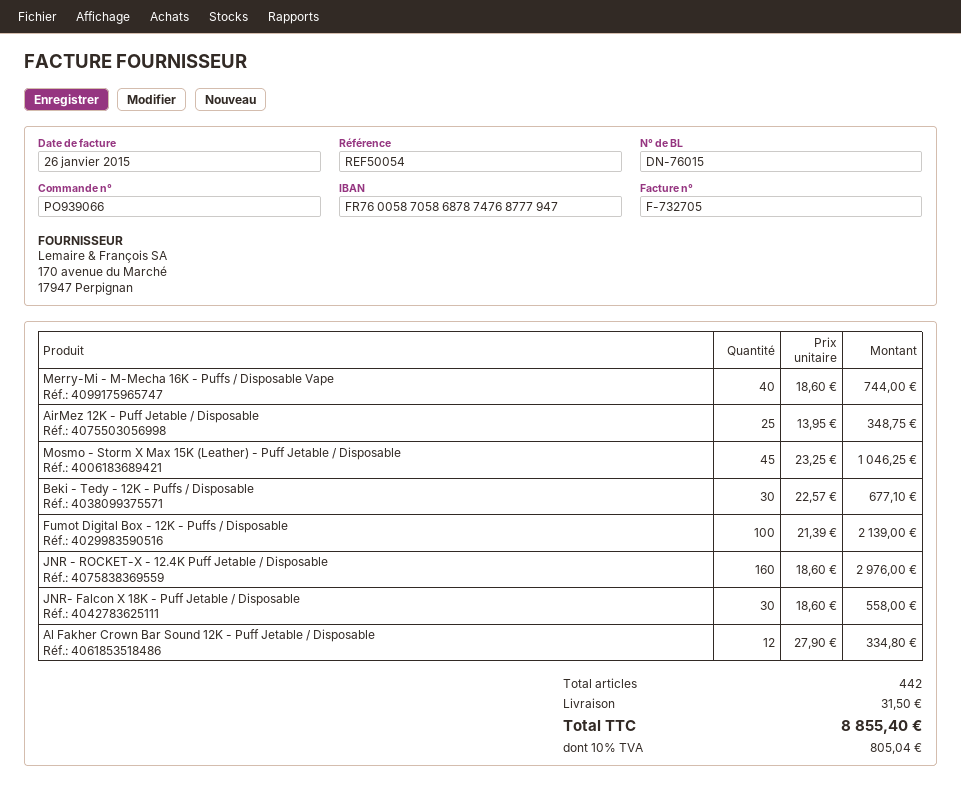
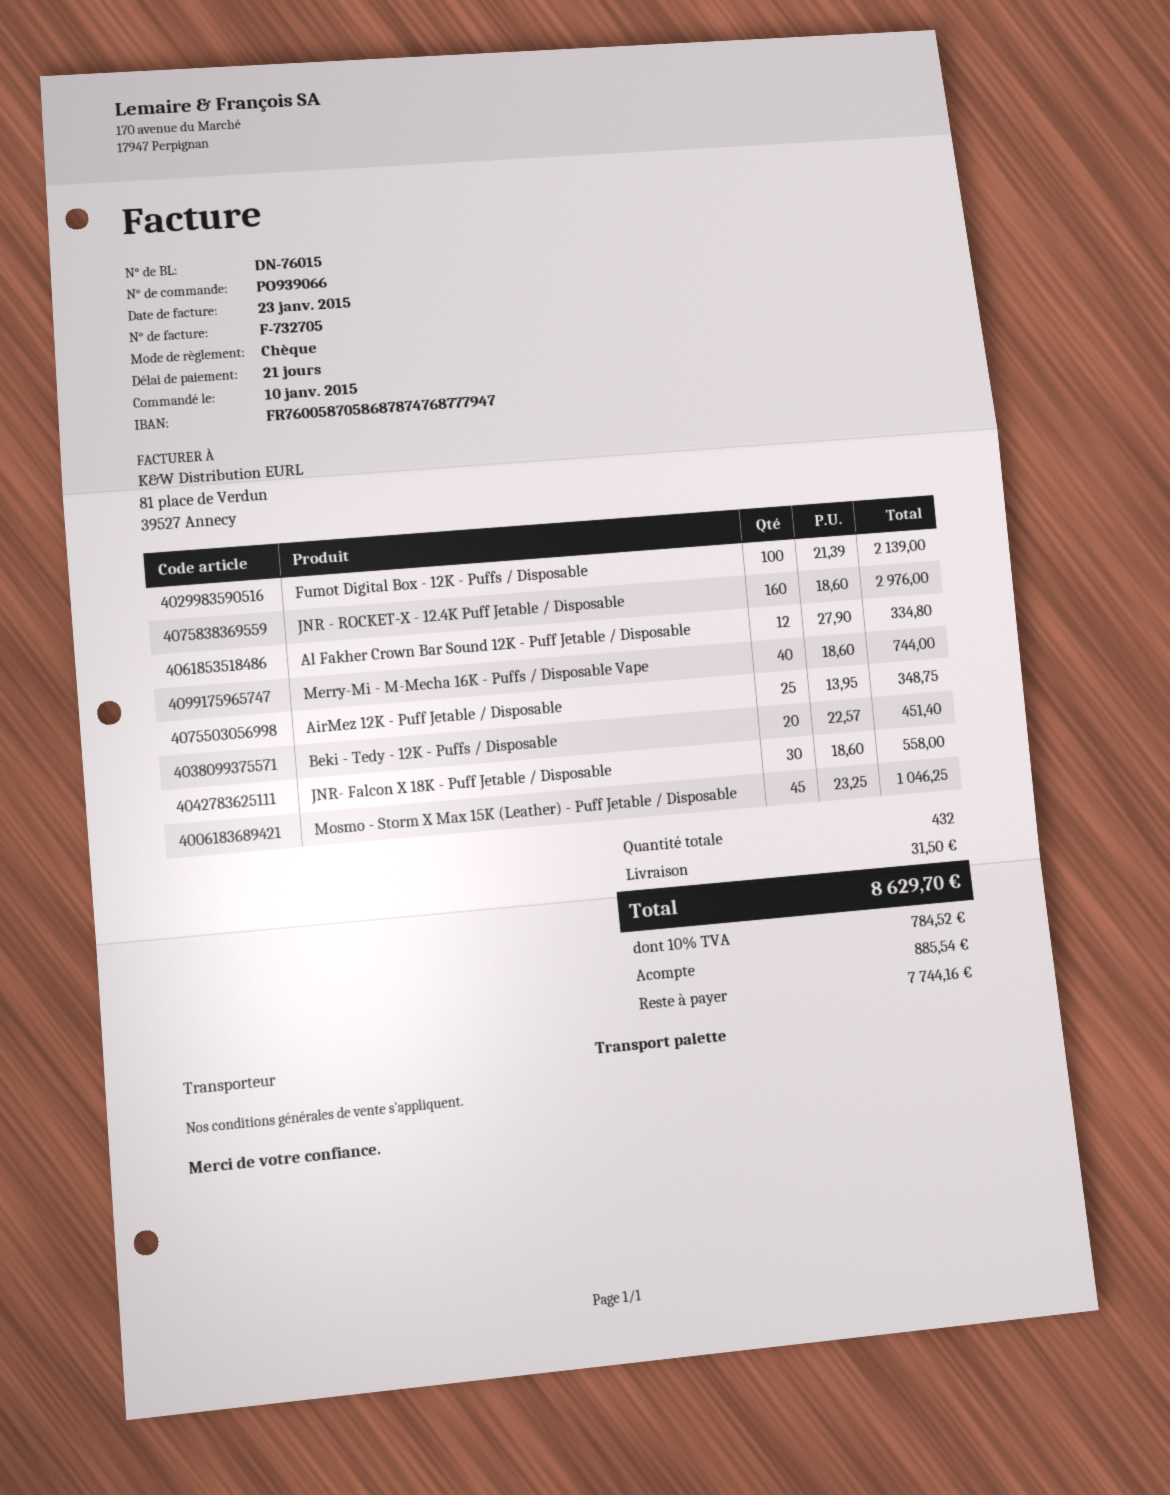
invoice date: 2015-01-26 -> 2015-01-23
Beki - Tedy - 12K - Puffs / Disposable: 30 x 22.57 = 677.10 -> 20 x 22.57 = 451.40
total quantity: 442 -> 432
tax: 10% = 805.04 -> 10% = 784.52
total: 8855.40 -> 8629.70

